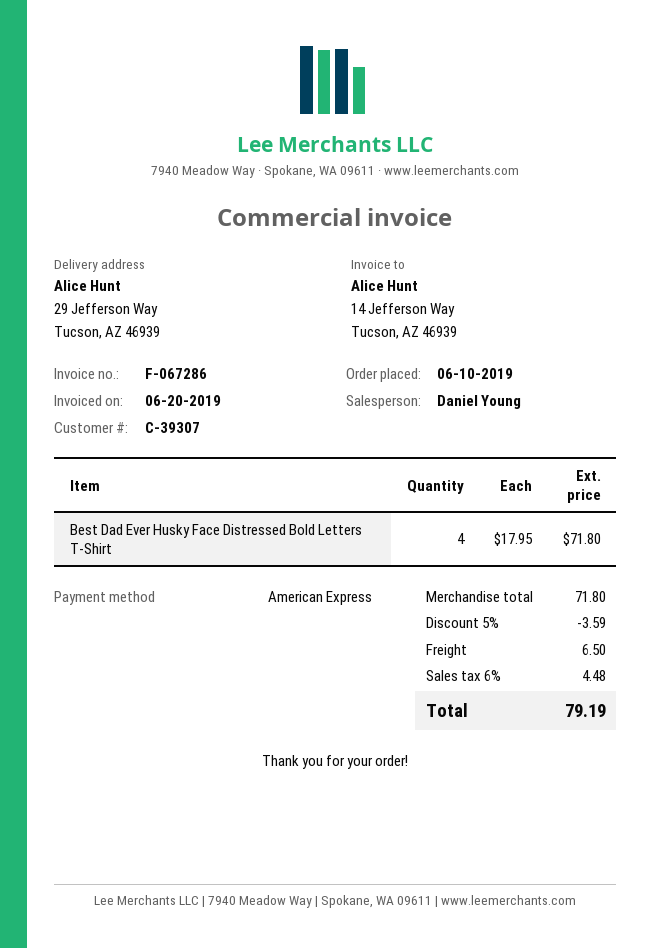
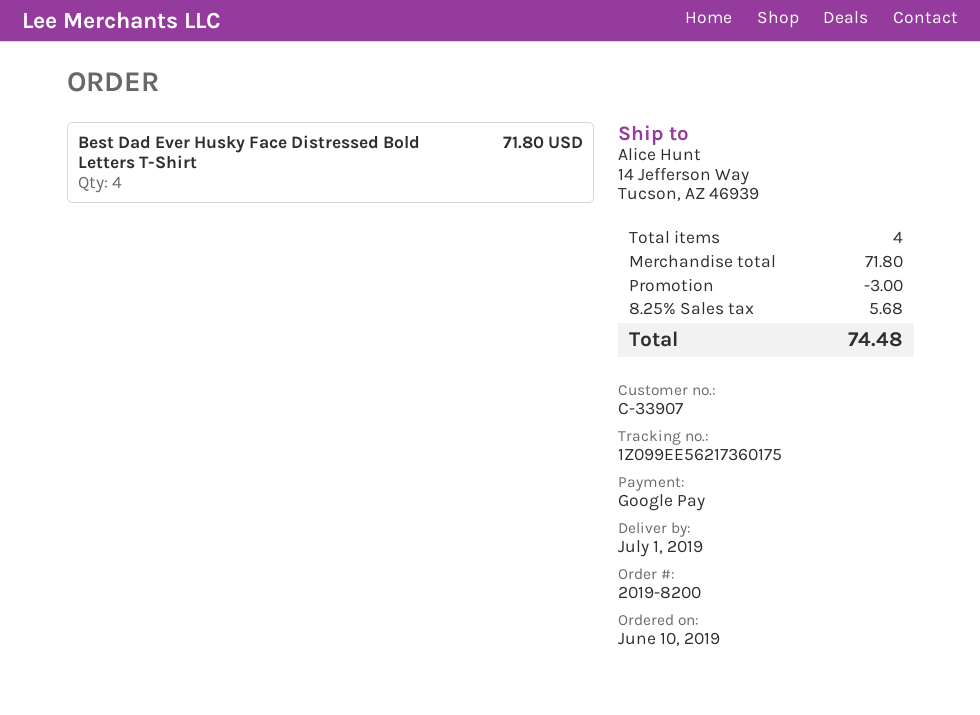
customer number: C-39307 -> C-33907
payment method: American Express -> Google Pay
ship to: 29 Jefferson Way, Tucson, AZ 46939 -> 14 Jefferson Way, Tucson, AZ 46939
discount: 3.59 -> 3.00
shipping: 6.50 -> none
tax: 6% = 4.48 -> 8.25% = 5.68
total: 79.19 -> 74.48

